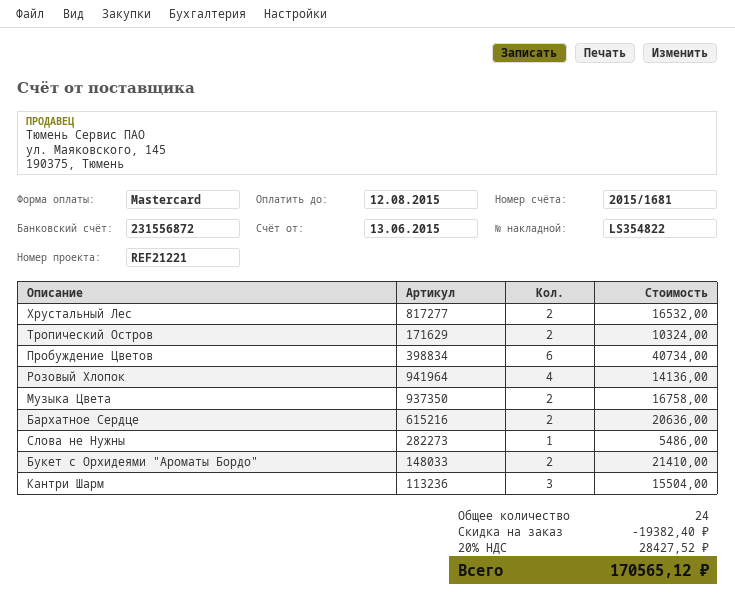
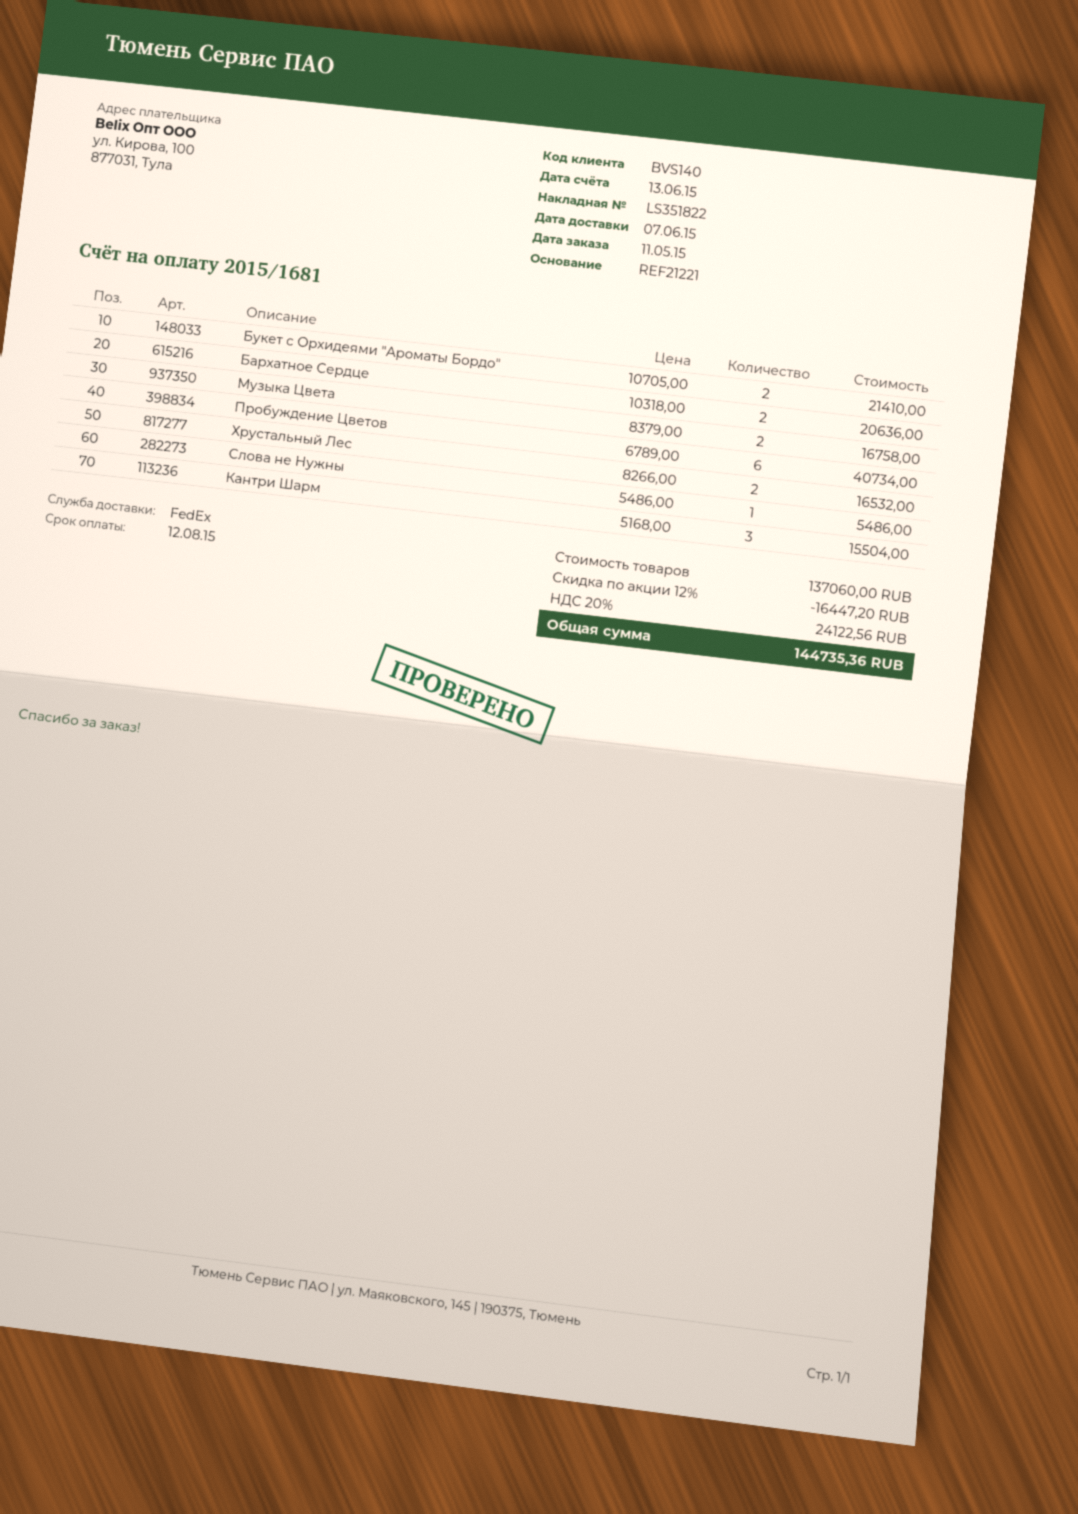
delivery note number: LS354822 -> LS351822
Тропический Остров: 2 for 10324.00 -> none
Розовый Хлопок: 4 for 14136.00 -> none
discount: 19382.40 -> 16447.20
tax: 20% = 28427.52 -> 20% = 24122.56
total: 170565.12 -> 144735.36

